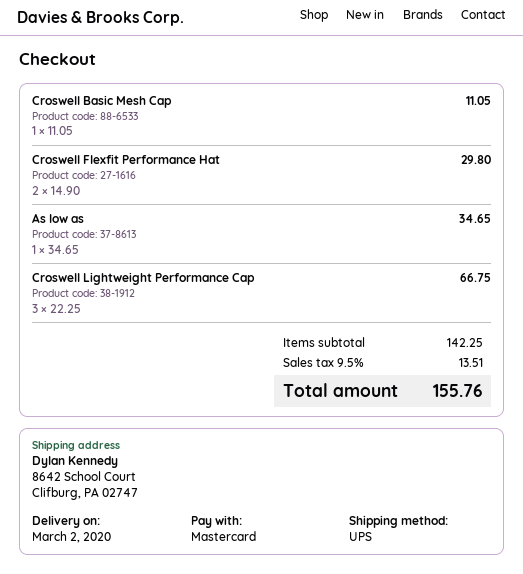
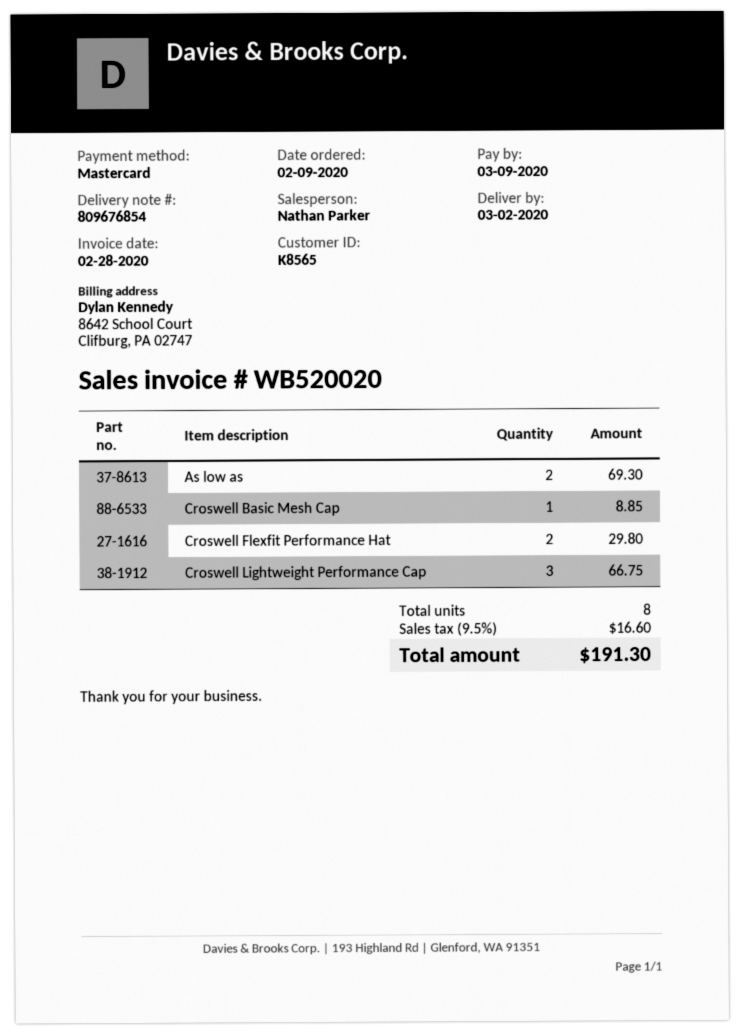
Croswell Basic Mesh Cap: 1 for 11.05 -> 1 for 8.85
As low as: 1 for 34.65 -> 2 for 69.30
tax: 9.5% = 13.51 -> 9.5% = 16.60
total: 155.76 -> 191.30

